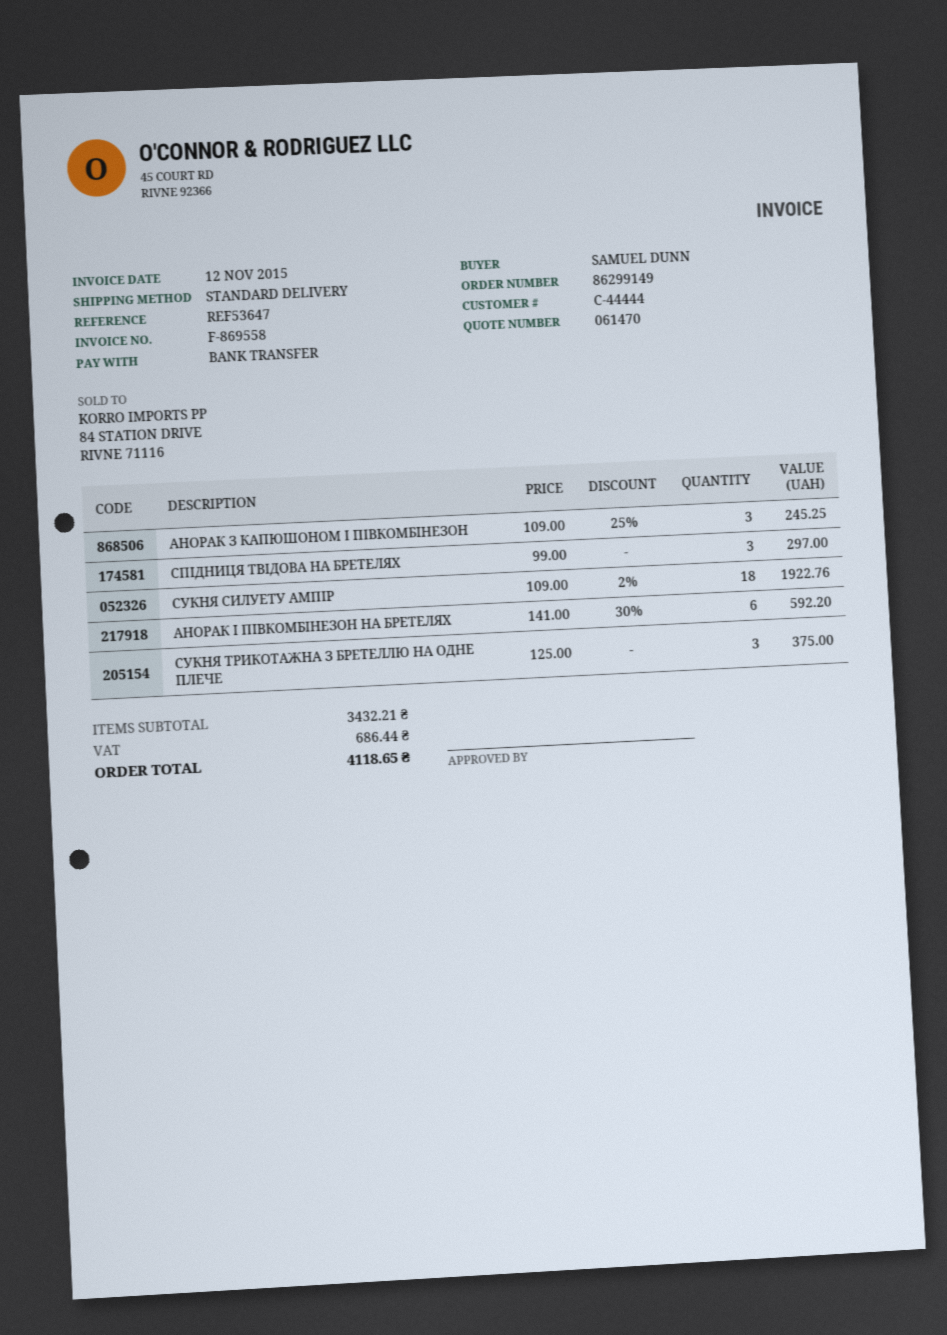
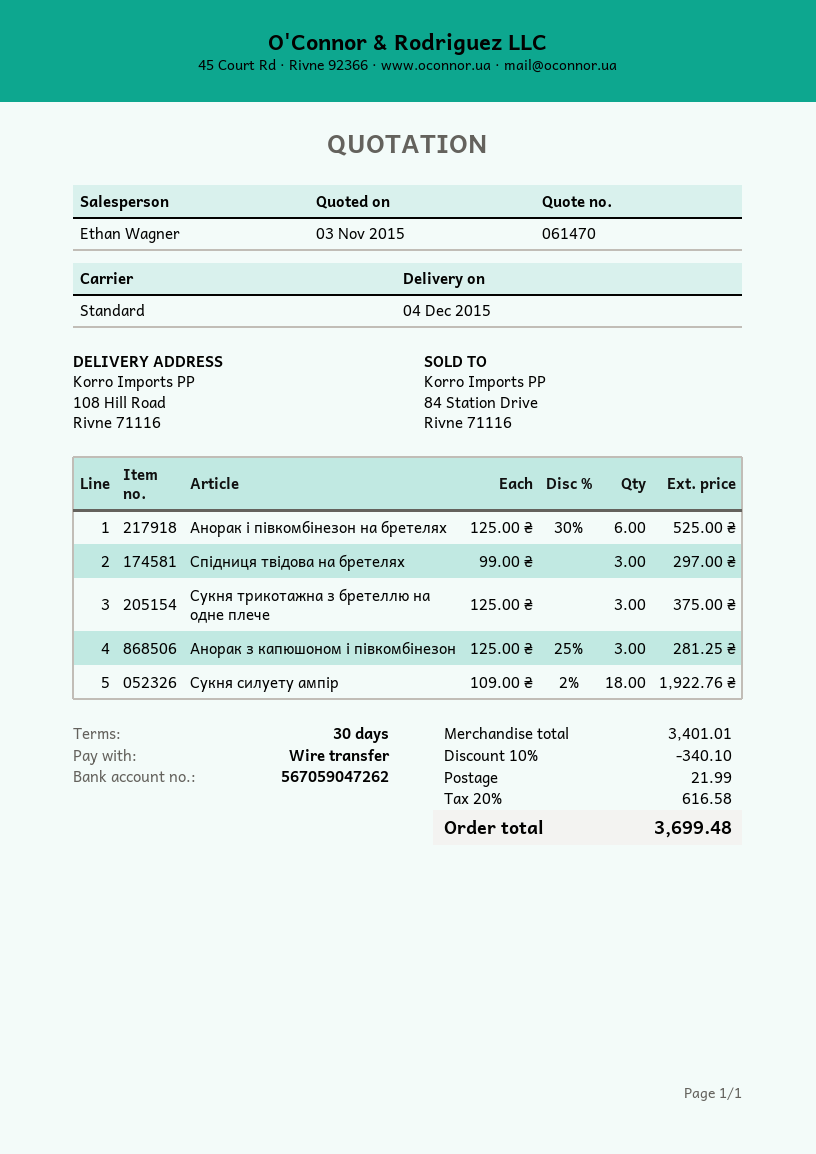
АНОРАК З КАПЮШОНОМ І ПІВКОМБІНЕЗОН: 3 x 109.00 - 25% = 245.25 -> 3 x 125.00 - 25% = 281.25
АНОРАК І ПІВКОМБІНЕЗОН НА БРЕТЕЛЯХ: 6 x 141.00 - 30% = 592.20 -> 6 x 125.00 - 30% = 525.00
subtotal: 3432.21 -> 3401.01
discount: none -> 10% = 340.10
shipping: none -> 21.99
tax: 686.44 -> 616.58
total: 4118.65 -> 3699.48

